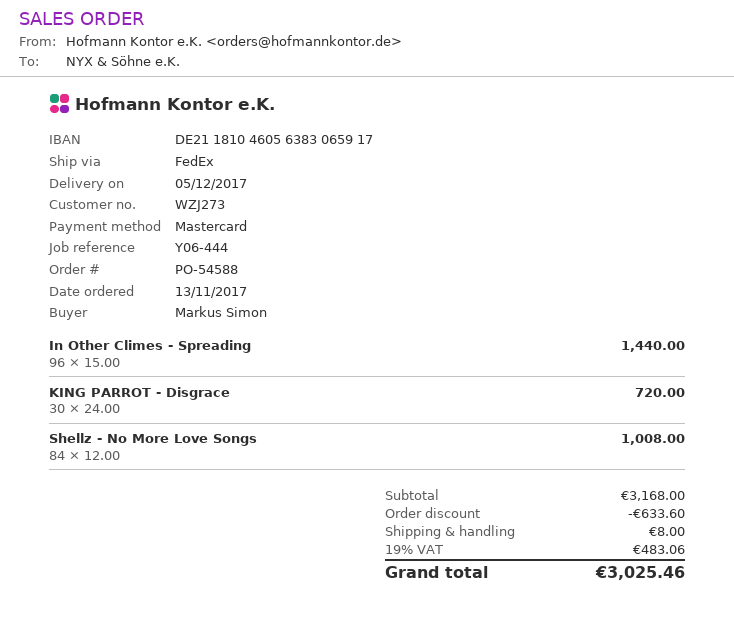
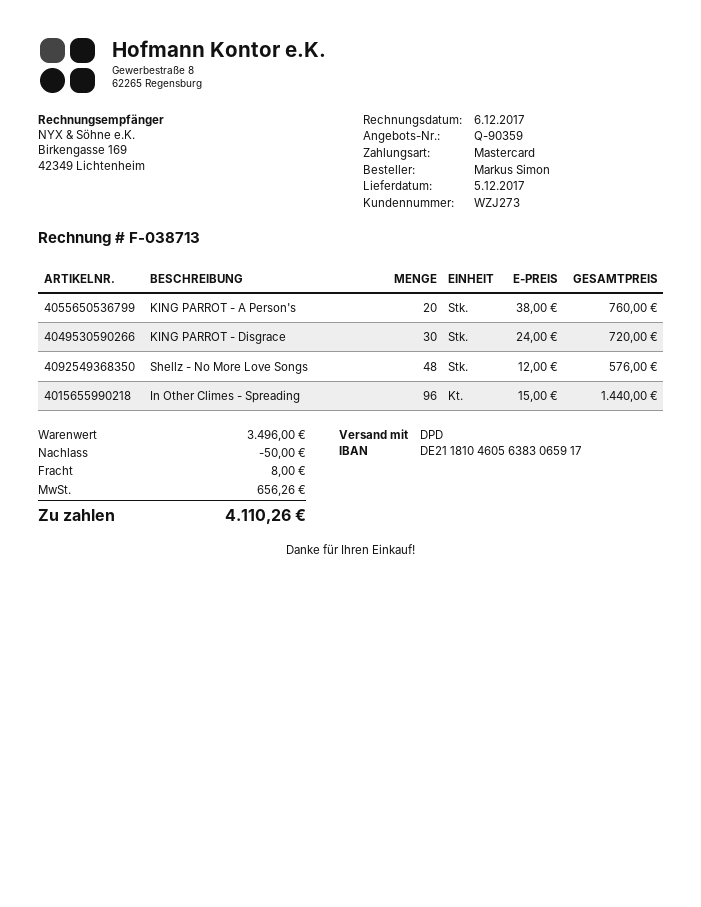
shipping method: FedEx -> DPD
Shellz - No More Love Songs: 84 x 12.00 = 1008.00 -> 48 x 12.00 = 576.00
KING PARROT - A Person's: none -> 20 x 38.00 = 760.00
subtotal: 3168.00 -> 3496.00
discount: 633.60 -> 50.00
tax: 483.06 -> 656.26
total: 3025.46 -> 4110.26

